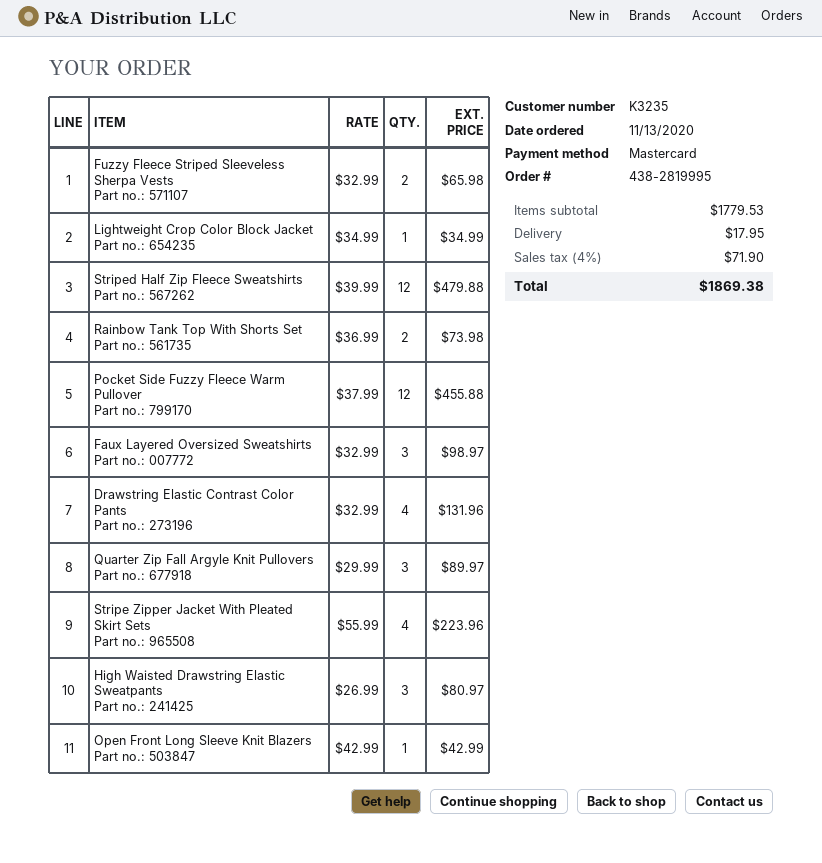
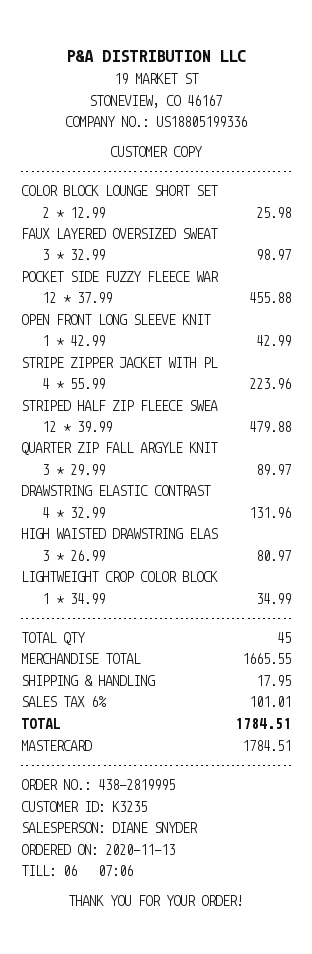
Fuzzy Fleece Striped Sleeveless Sherpa Vests: 2 x 32.99 = 65.98 -> none
Rainbow Tank Top With Shorts Set: 2 x 36.99 = 73.98 -> none
COLOR BLOCK LOUNGE SHORT SET: none -> 2 x 12.99 = 25.98
subtotal: 1779.53 -> 1665.55
tax: 4% = 71.90 -> 6% = 101.01
total: 1869.38 -> 1784.51

